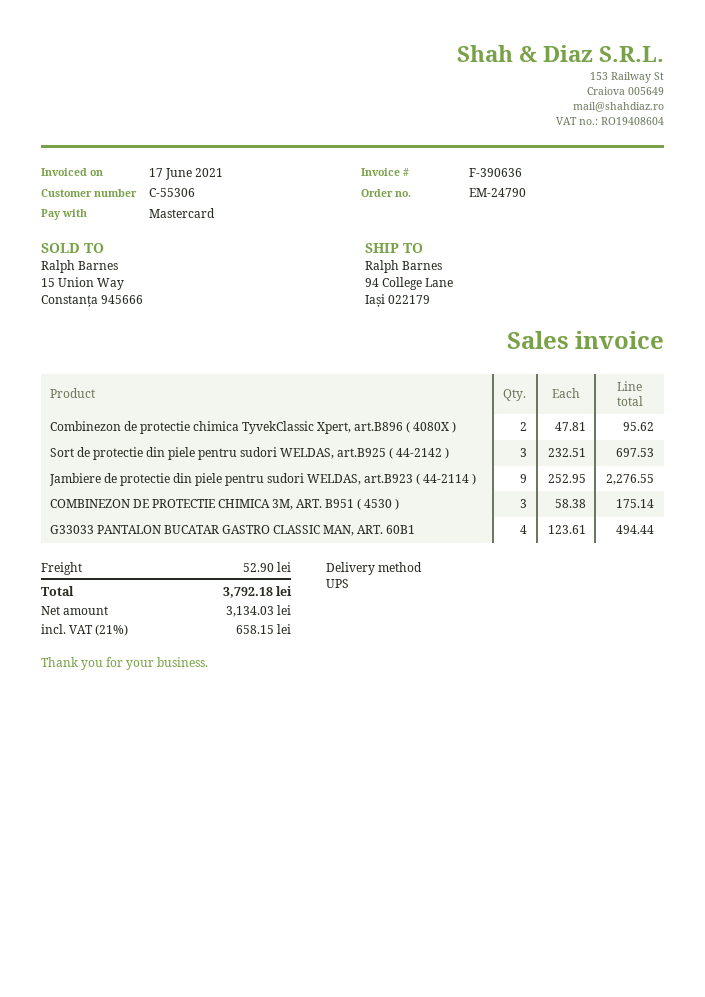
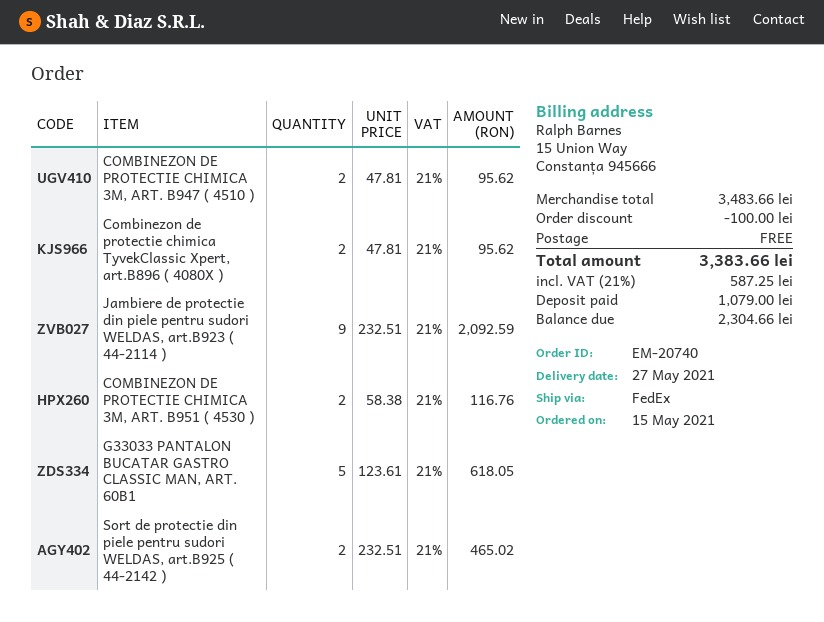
order number: EM-24790 -> EM-20740
shipping method: UPS -> FedEx
Sort de protectie din piele pentru sudori WELDAS, art.B925 ( 44-2142 ): 3 x 232.51 = 697.53 -> 2 x 232.51 = 465.02
Jambiere de protectie din piele pentru sudori WELDAS, art.B923 ( 44-2114 ): 9 x 252.95 = 2276.55 -> 9 x 232.51 = 2092.59
COMBINEZON DE PROTECTIE CHIMICA 3M, ART. B951 ( 4530 ): 3 x 58.38 = 175.14 -> 2 x 58.38 = 116.76
G33033 PANTALON BUCATAR GASTRO CLASSIC MAN, ART. 60B1: 4 x 123.61 = 494.44 -> 5 x 123.61 = 618.05
COMBINEZON DE PROTECTIE CHIMICA 3M, ART. B947 ( 4510 ): none -> 2 x 47.81 = 95.62
discount: none -> 100.00
shipping: 52.90 -> 0.00
tax: 21% = 658.15 -> 21% = 587.25
total: 3792.18 -> 3383.66

